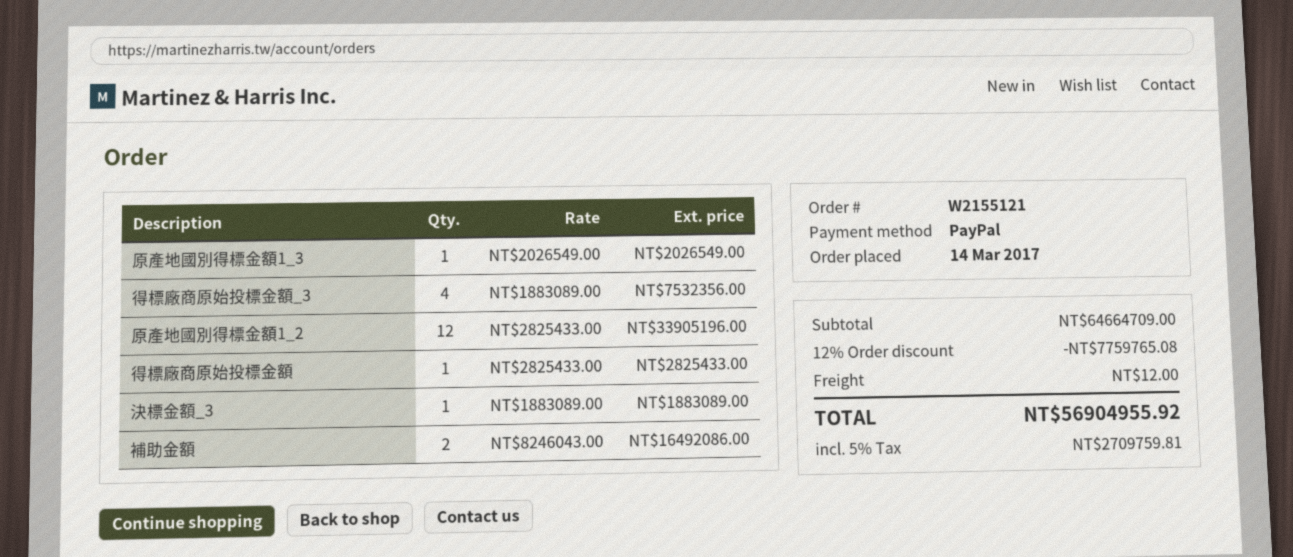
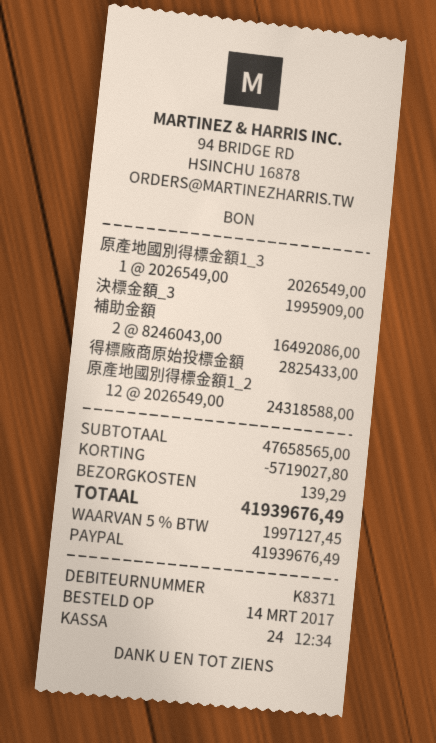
得標廠商原始投標金額_3: 4 x 1883089.00 = 7532356.00 -> none
原產地國別得標金額1_2: 12 x 2825433.00 = 33905196.00 -> 12 x 2026549.00 = 24318588.00
決標金額_3: 1 x 1883089.00 = 1883089.00 -> 1 x 1995909.00 = 1995909.00
subtotal: 64664709.00 -> 47658565.00
discount: 7759765.08 -> 5719027.80
shipping: 12.00 -> 139.29
tax: 5% = 2709759.81 -> 5% = 1997127.45
total: 56904955.92 -> 41939676.49

